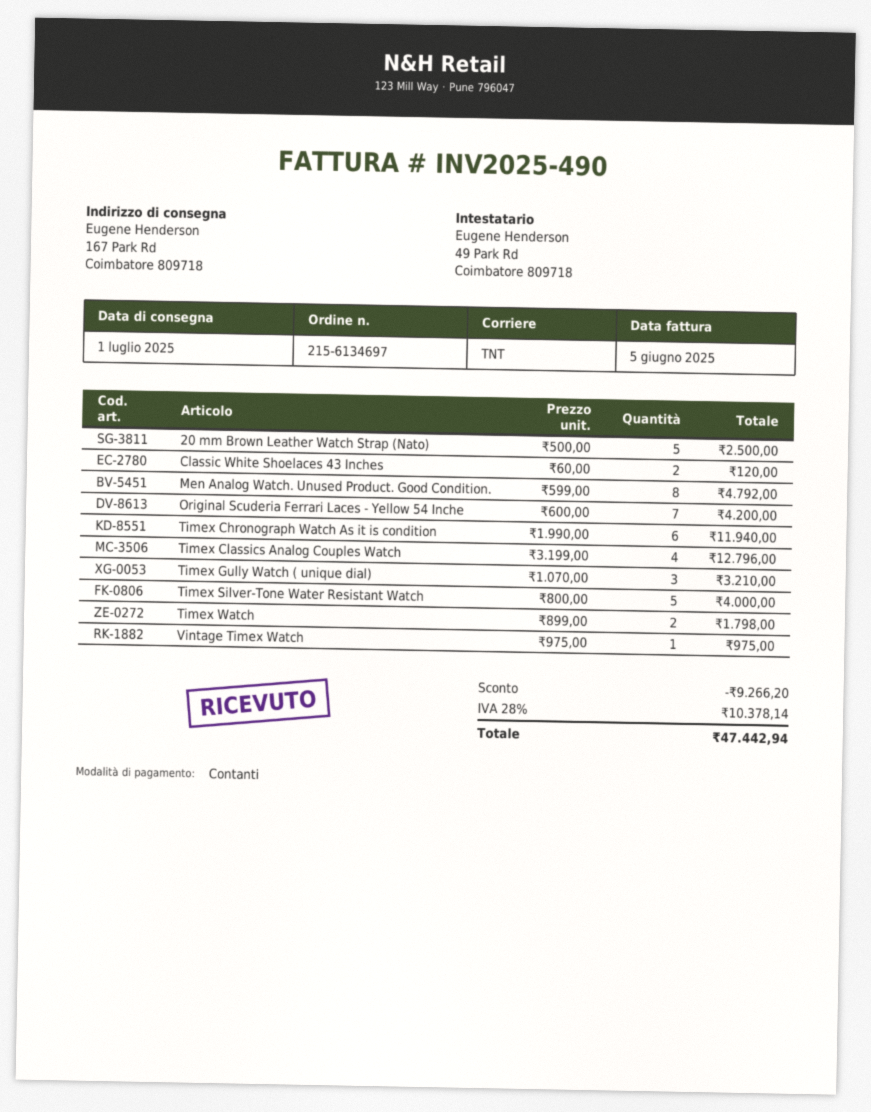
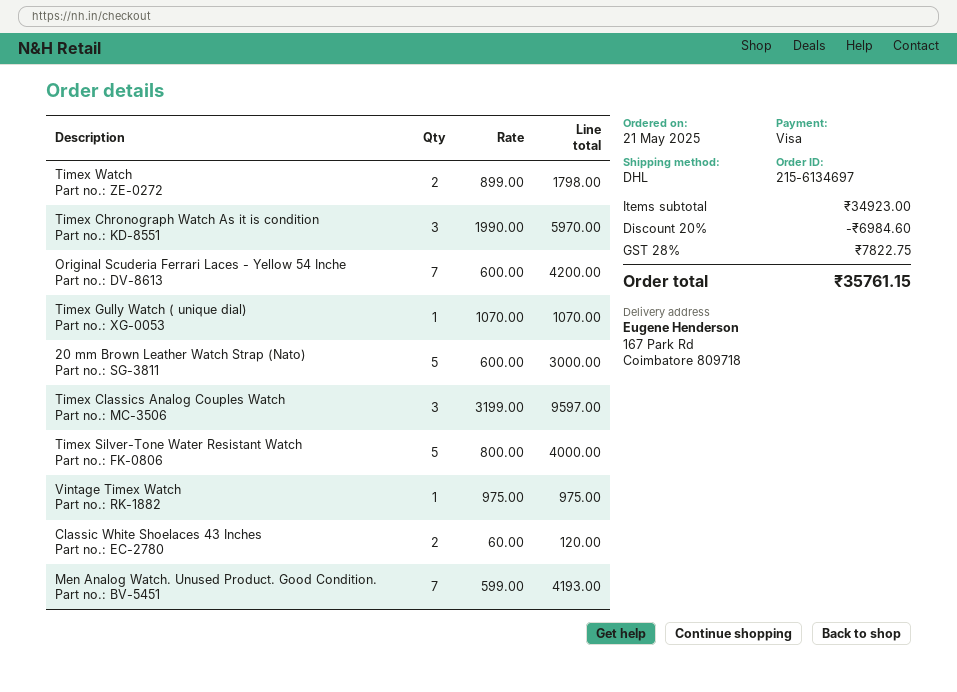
payment method: cash -> Visa
shipping method: TNT -> DHL
20 mm Brown Leather Watch Strap (Nato): 5 x 500.00 = 2500.00 -> 5 x 600.00 = 3000.00
Men Analog Watch. Unused Product. Good Condition.: 8 x 599.00 = 4792.00 -> 7 x 599.00 = 4193.00
Timex Chronograph Watch As it is condition: 6 x 1990.00 = 11940.00 -> 3 x 1990.00 = 5970.00
Timex Classics Analog Couples Watch: 4 x 3199.00 = 12796.00 -> 3 x 3199.00 = 9597.00
Timex Gully Watch ( unique dial): 3 x 1070.00 = 3210.00 -> 1 x 1070.00 = 1070.00
discount: 9266.20 -> 6984.60
tax: 28% = 10378.14 -> 28% = 7822.75
total: 47442.94 -> 35761.15

